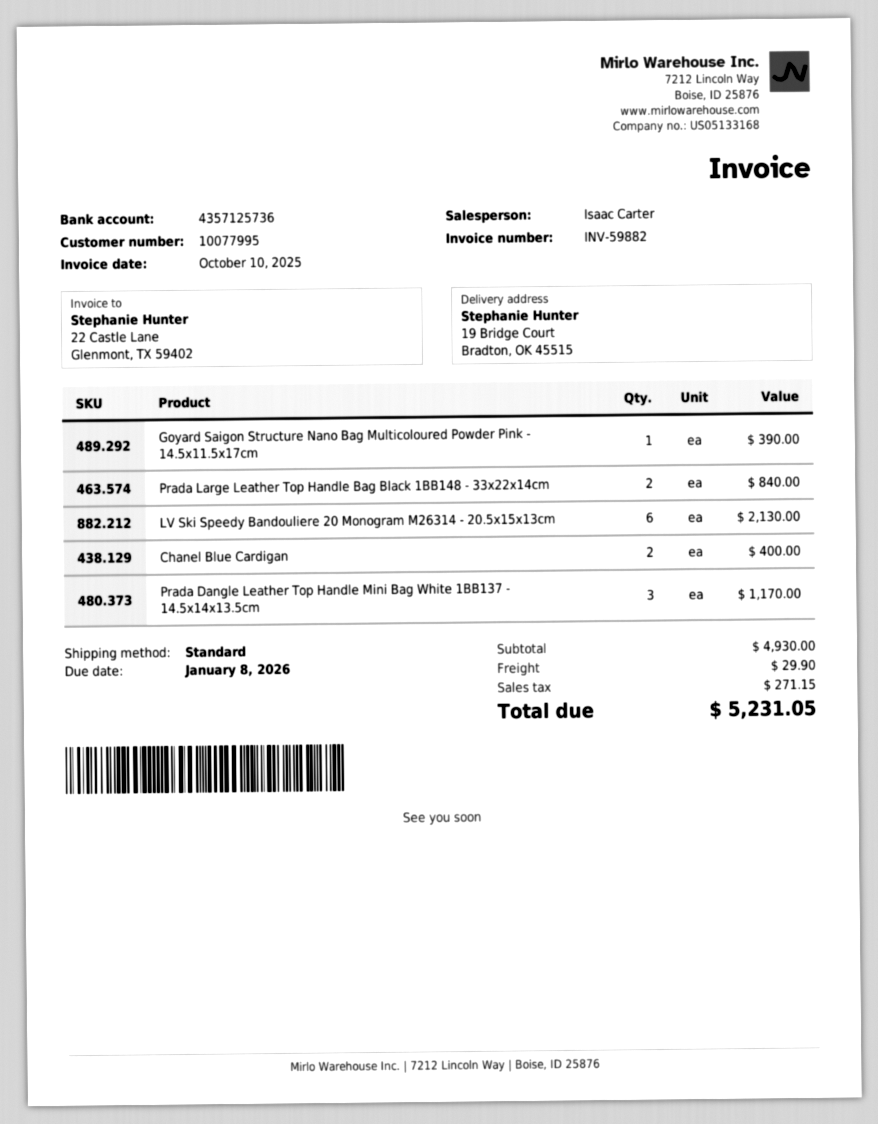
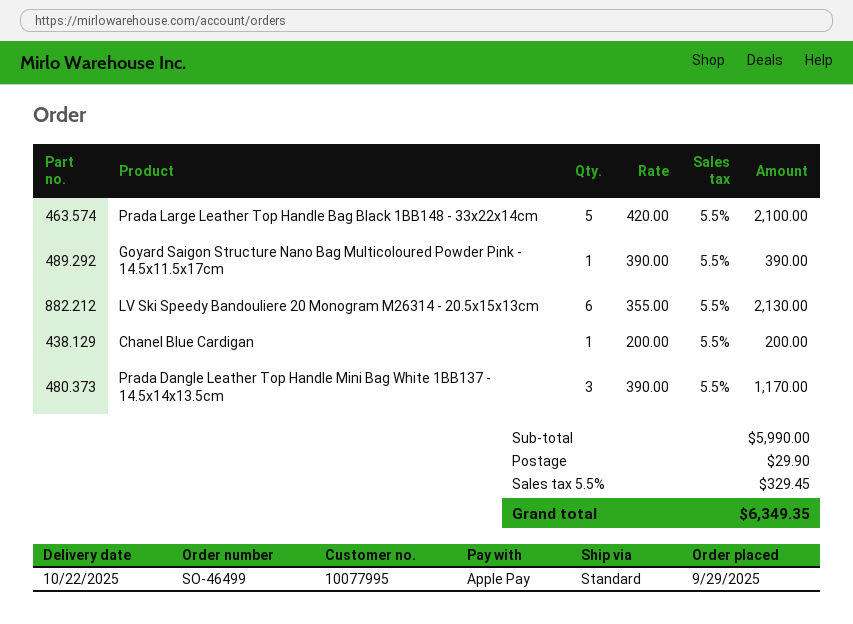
Prada Large Leather Top Handle Bag Black 1BB148 - 33x22x14cm: 2 for 840.00 -> 5 for 2100.00
Chanel Blue Cardigan: 2 for 400.00 -> 1 for 200.00
subtotal: 4930.00 -> 5990.00
tax: 271.15 -> 329.45
total: 5231.05 -> 6349.35

